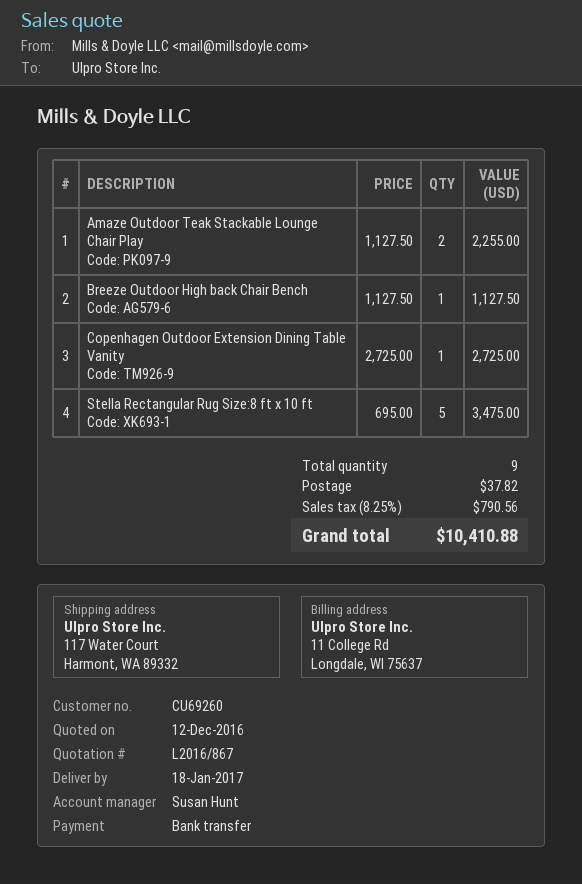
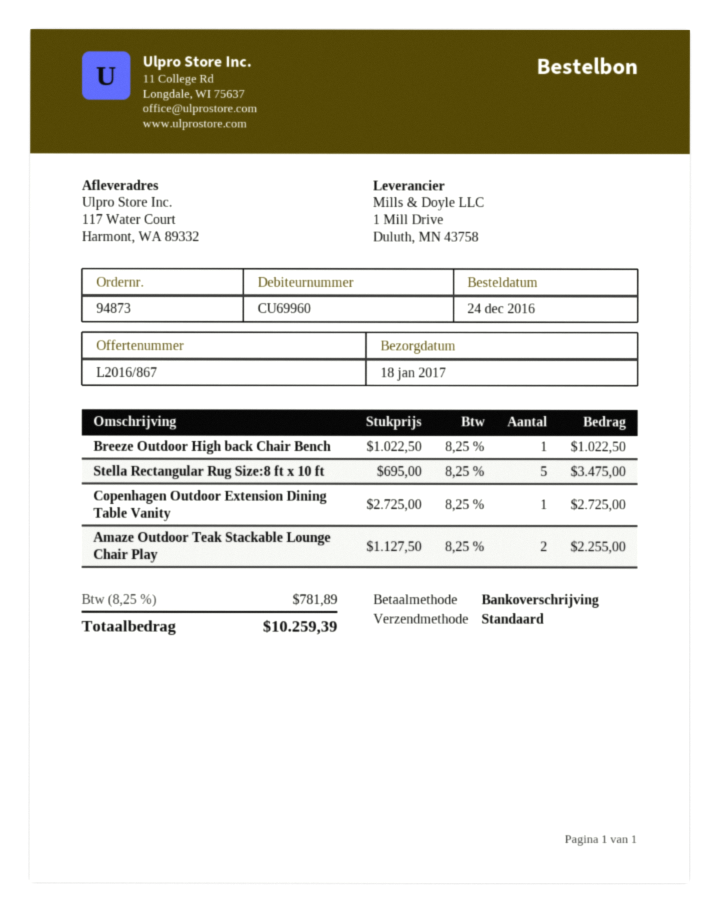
customer number: CU69260 -> CU69960
Breeze Outdoor High back Chair Bench: 1 x 1127.50 = 1127.50 -> 1 x 1022.50 = 1022.50
shipping: 37.82 -> none
tax: 8.25% = 790.56 -> 8.25% = 781.89
total: 10410.88 -> 10259.39

